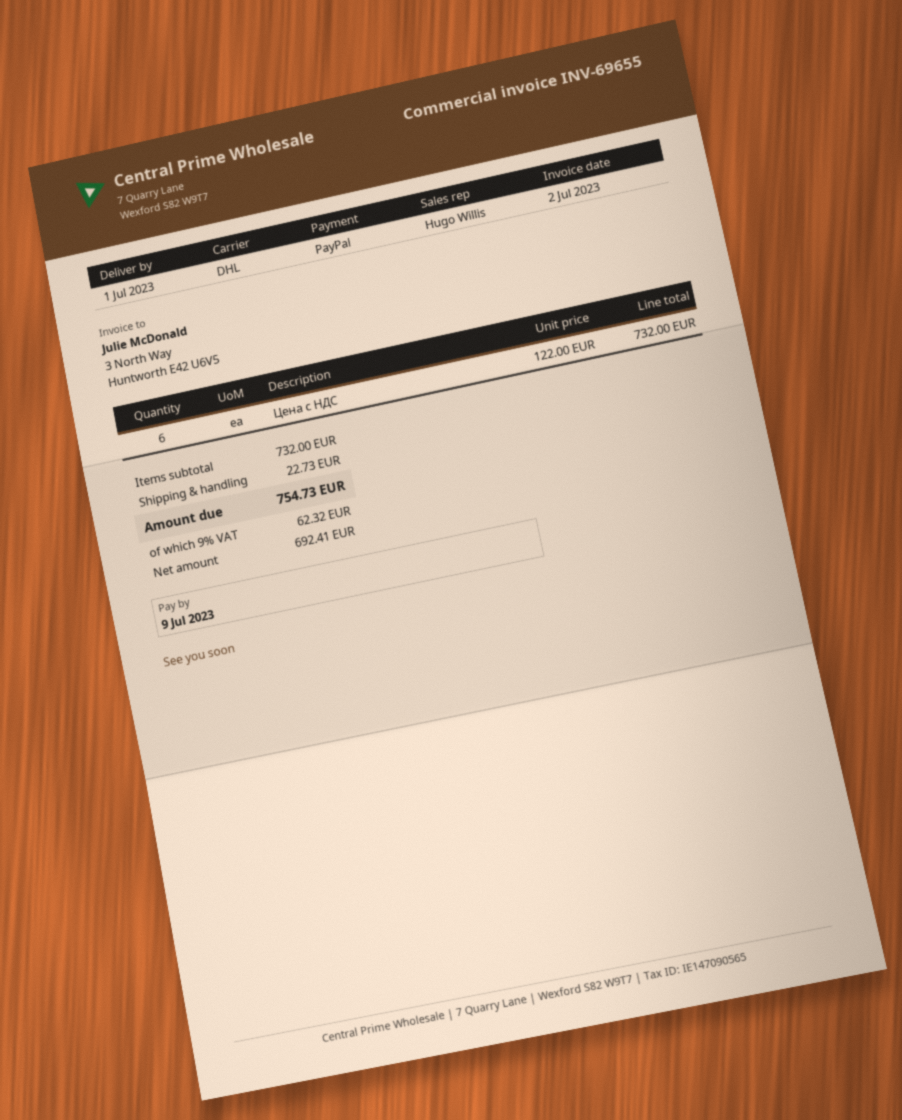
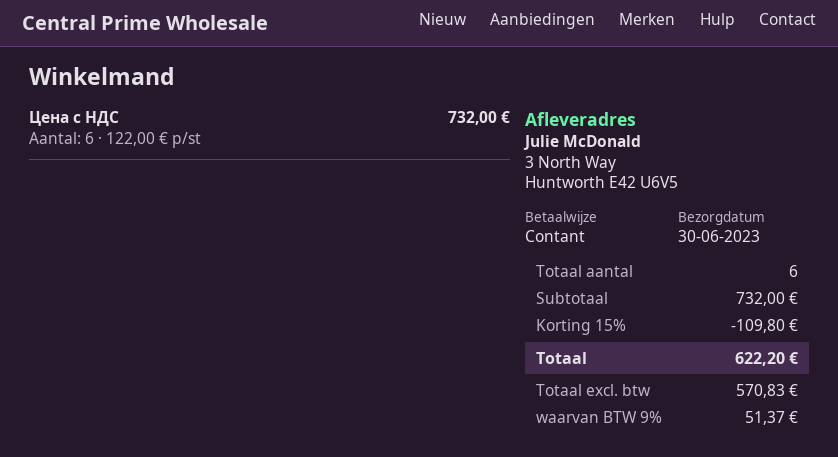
delivery date: 2023-07-01 -> 2023-06-30
payment method: PayPal -> cash
discount: none -> 15% = 109.80
shipping: 22.73 -> none
net: 692.41 -> 570.83
tax: 9% = 62.32 -> 9% = 51.37
total: 754.73 -> 622.20

